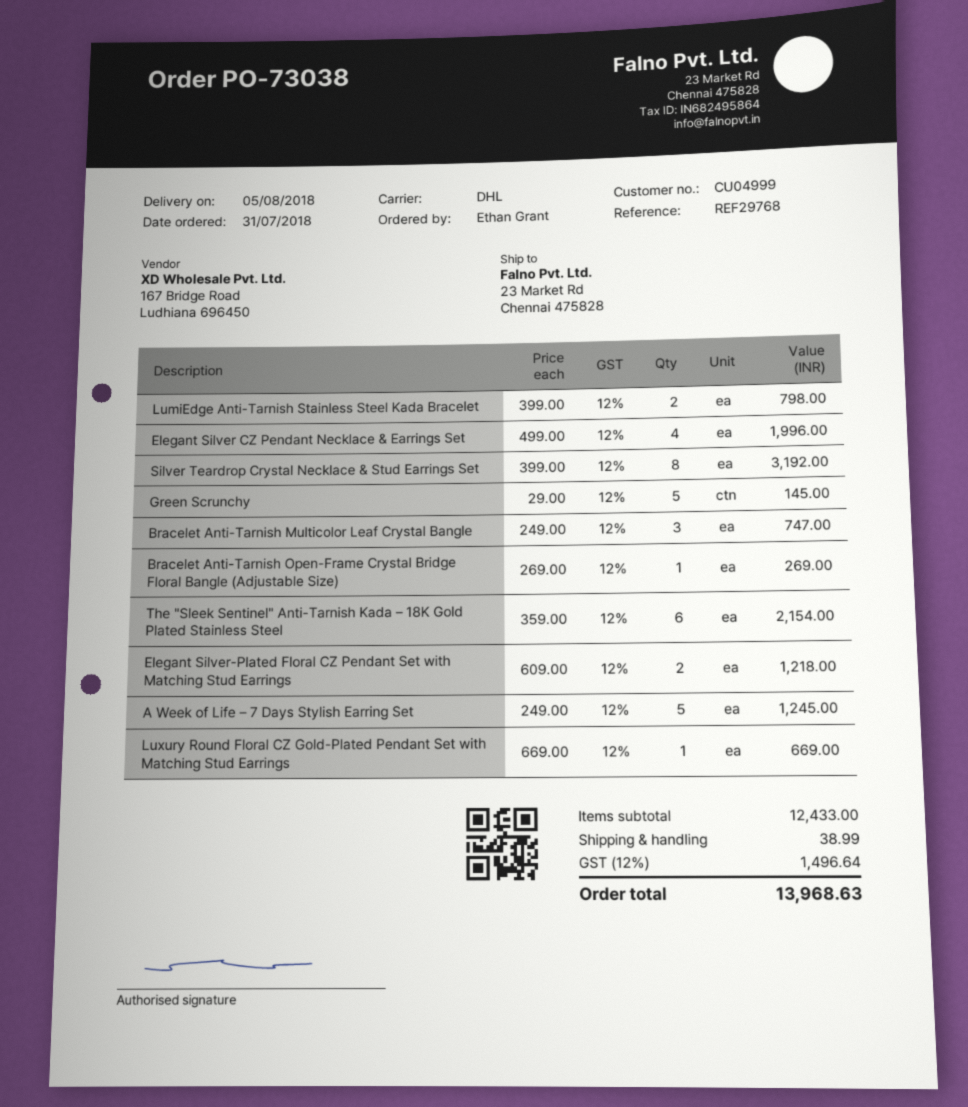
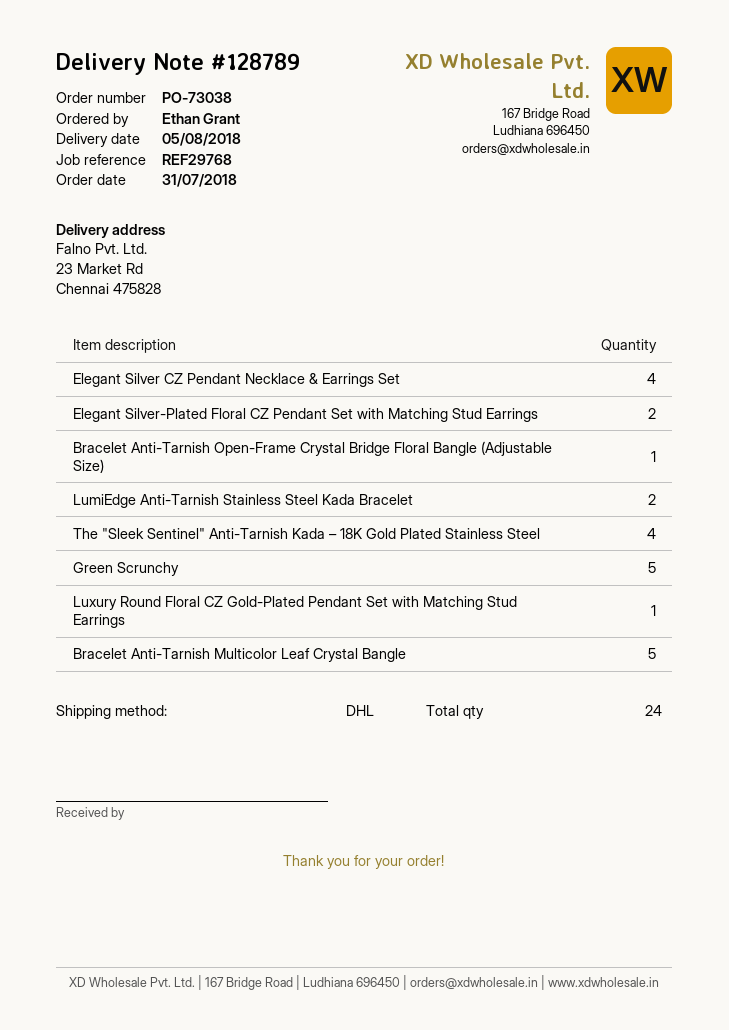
Silver Teardrop Crystal Necklace & Stud Earrings Set: 8 -> none
Bracelet Anti-Tarnish Multicolor Leaf Crystal Bangle: 3 -> 5
The "Sleek Sentinel" Anti-Tarnish Kada – 18K Gold Plated Stainless Steel: 6 -> 4
A Week of Life – 7 Days Stylish Earring Set: 5 -> none

